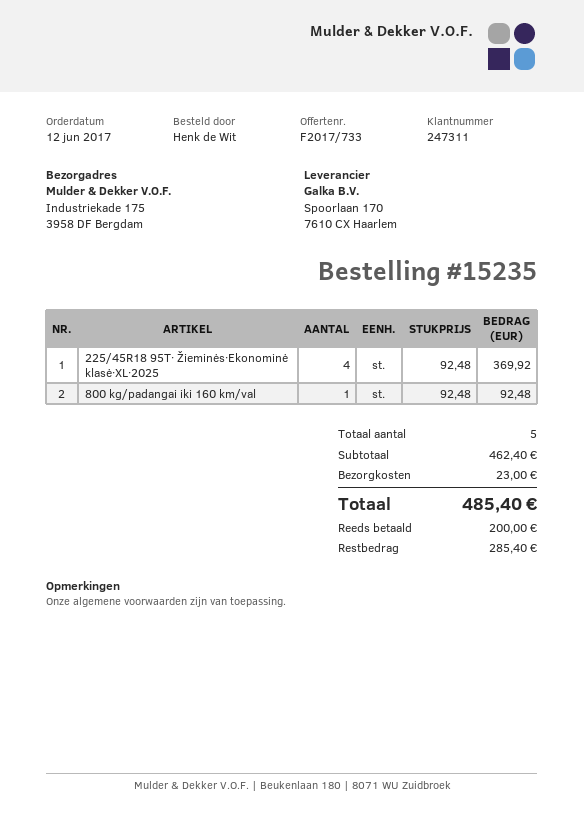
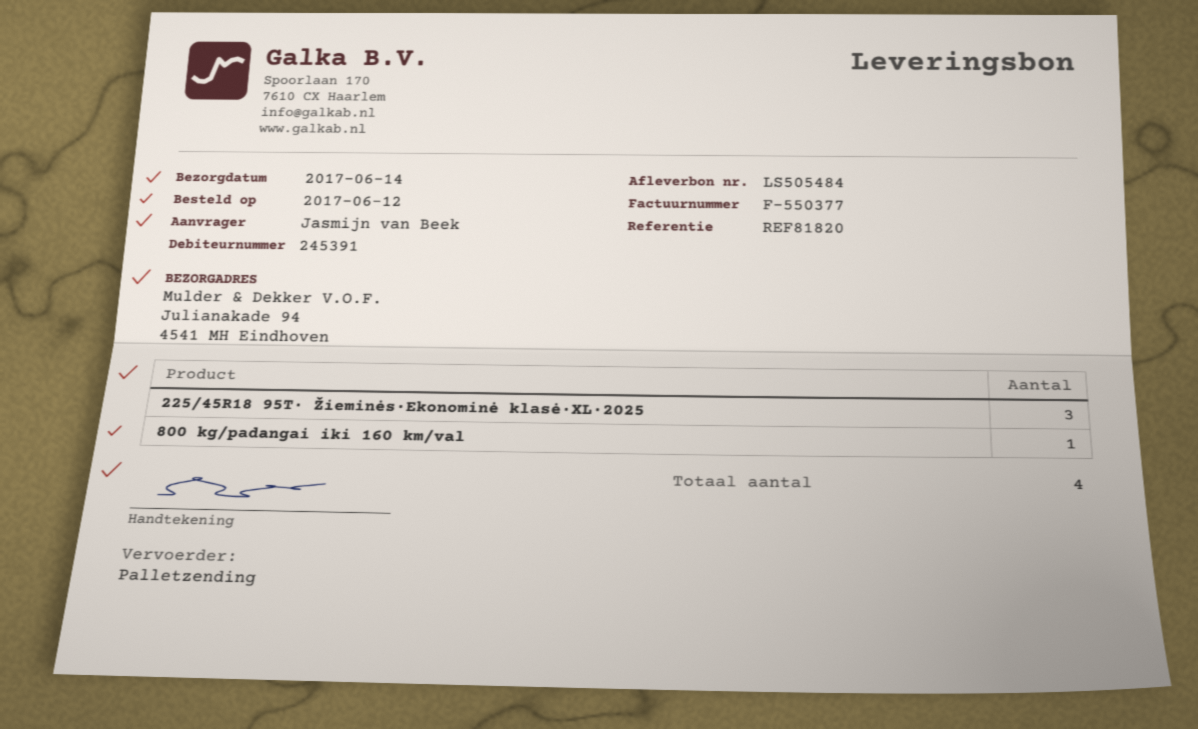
customer number: 247311 -> 245391
ordered by: Henk de Wit -> Jasmijn van Beek
ship to: Industriekade 175, 3958 DF Bergdam -> Julianakade 94, 4541 MH Eindhoven
225/45R18 95T· Žieminės·Ekonominė klasė·XL·2025: 4 -> 3
total quantity: 5 -> 4

